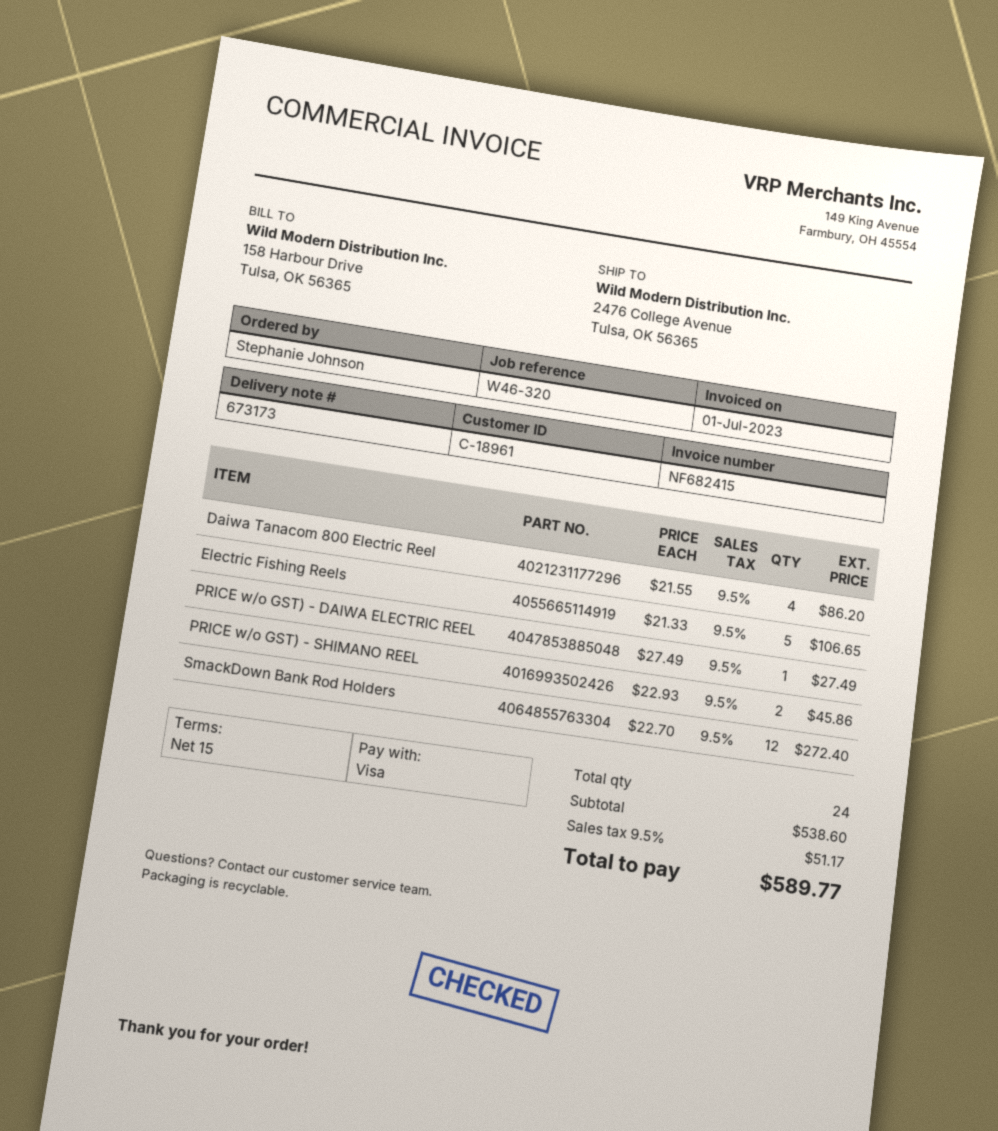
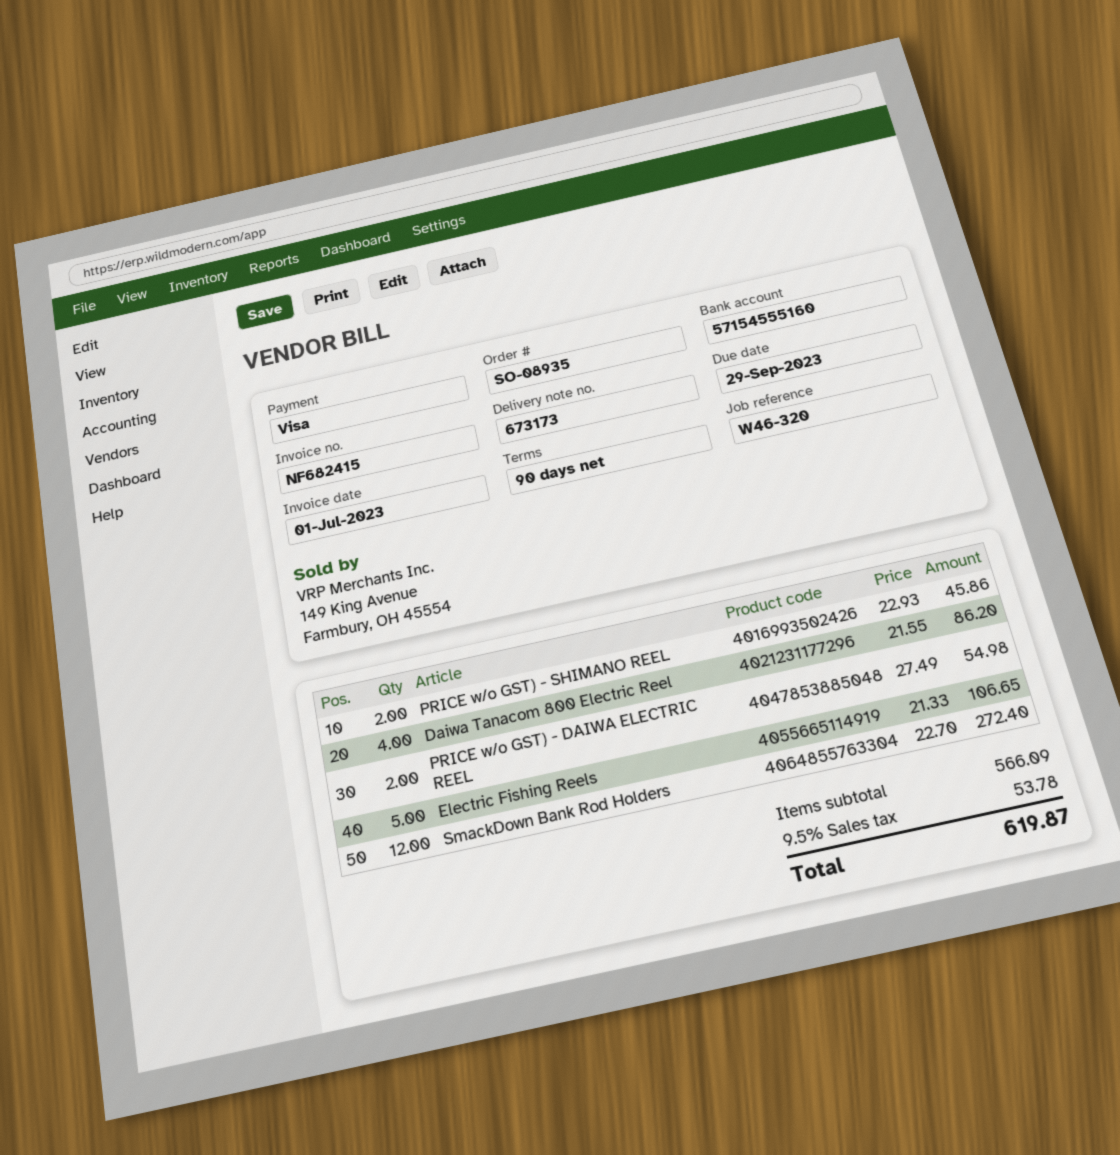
payment terms: 15 days -> 90 days
PRICE w/o GST) - DAIWA ELECTRIC REEL: 1 x 27.49 = 27.49 -> 2 x 27.49 = 54.98
subtotal: 538.60 -> 566.09
tax: 9.5% = 51.17 -> 9.5% = 53.78
total: 589.77 -> 619.87

